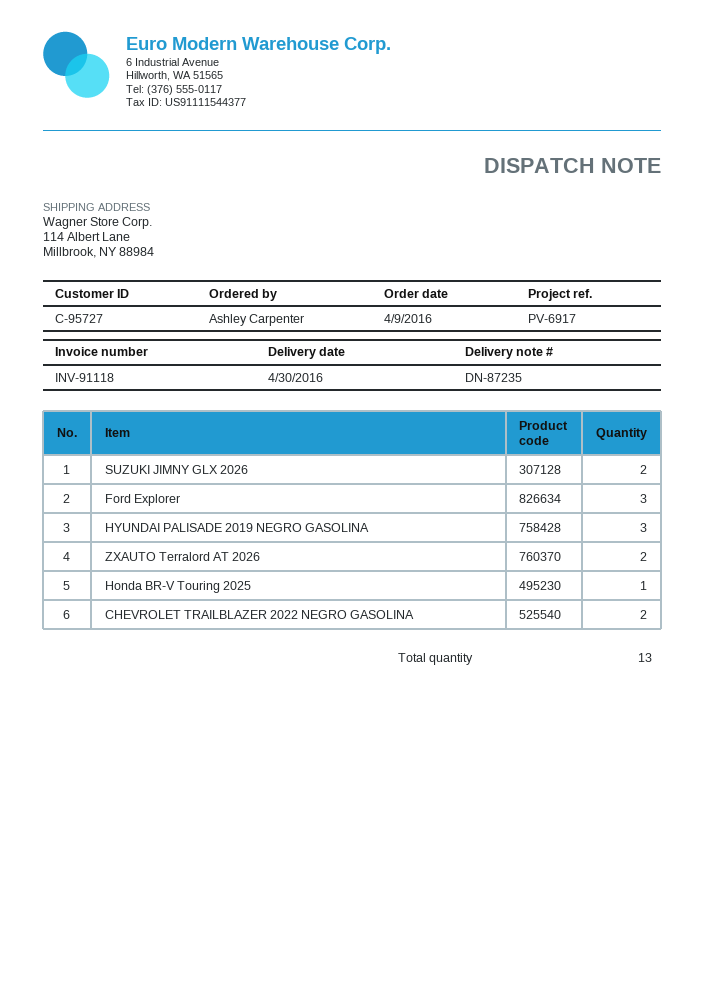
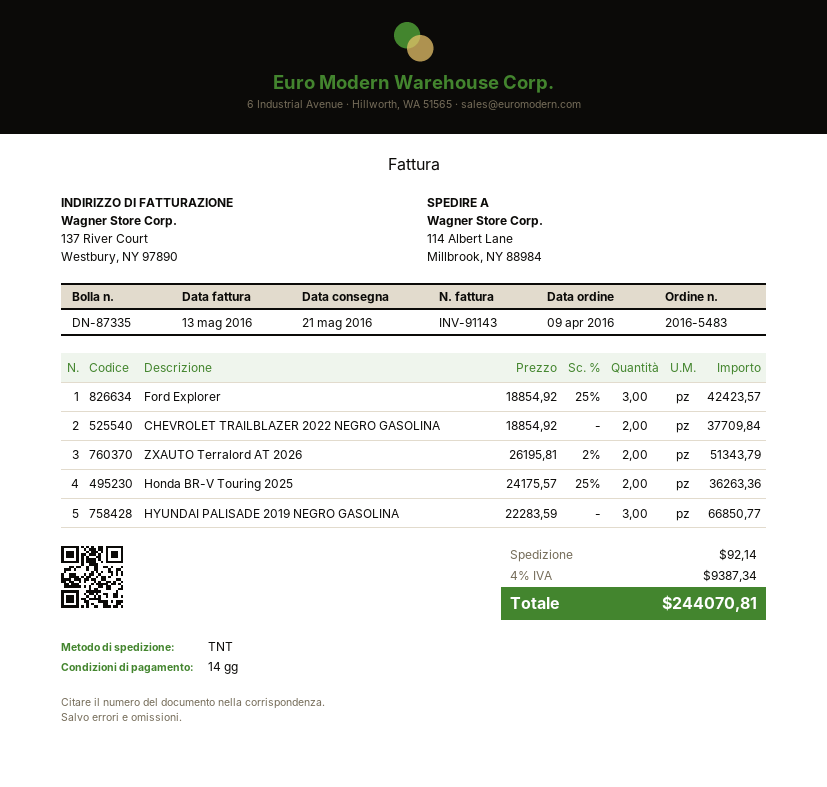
delivery note number: DN-87235 -> DN-87335
delivery date: 2016-04-30 -> 2016-05-21
invoice number: INV-91118 -> INV-91143
SUZUKI JIMNY GLX 2026: 2 -> none
Honda BR-V Touring 2025: 1 -> 2

